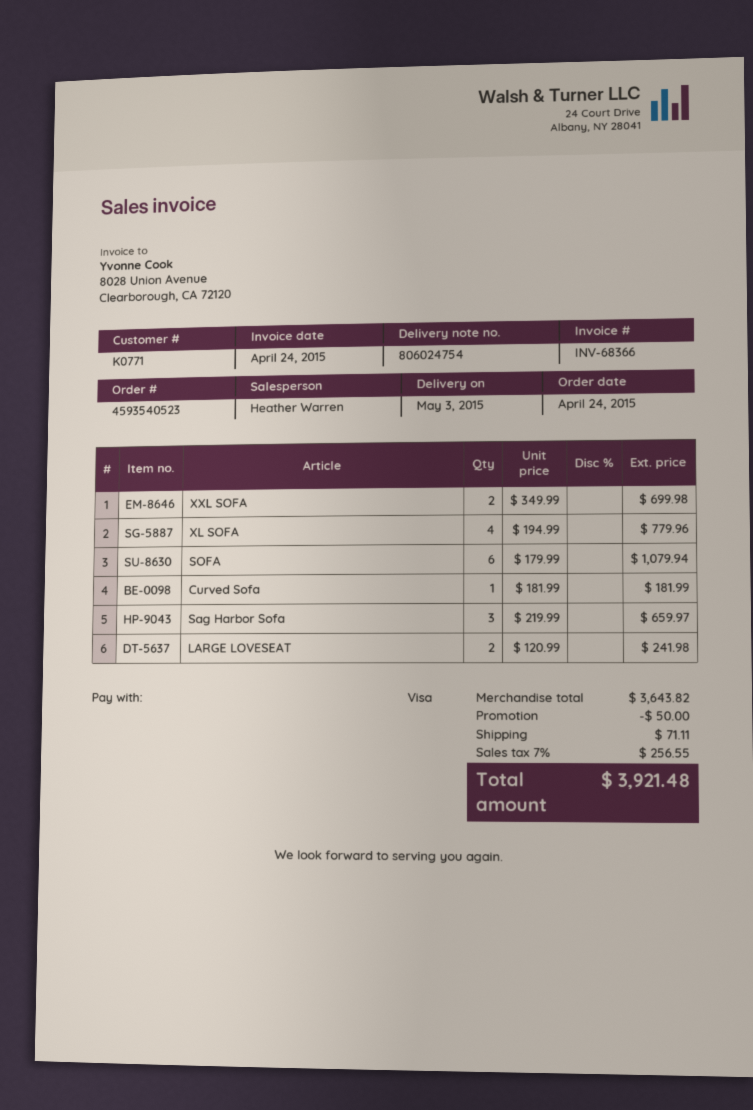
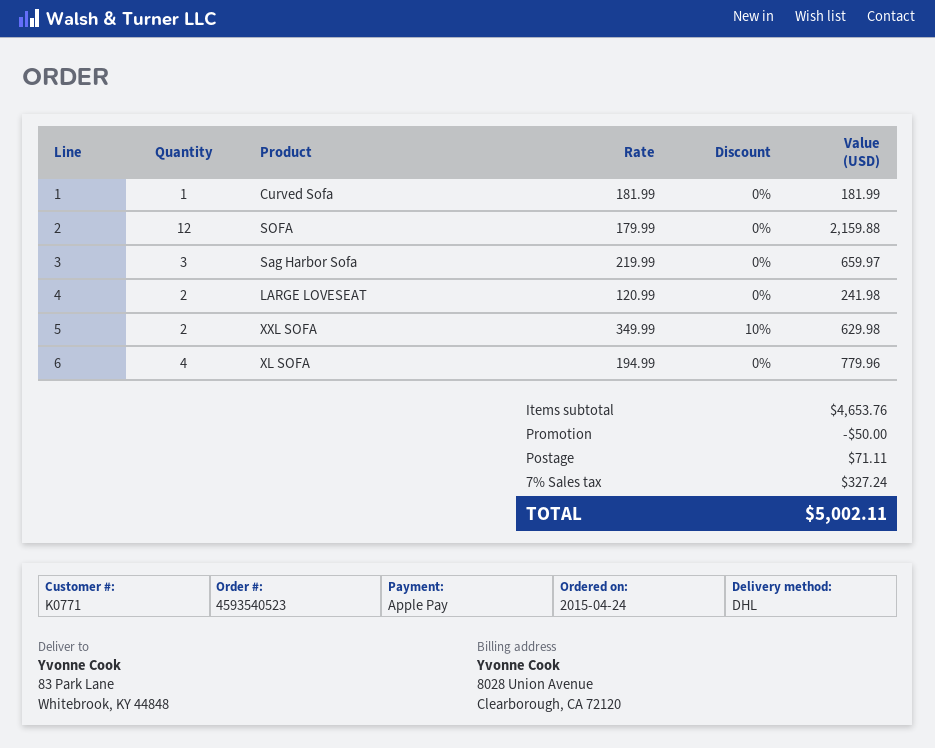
payment method: Visa -> Apple Pay
XXL SOFA: 2 x 349.99 = 699.98 -> 2 x 349.99 - 10% = 629.98
SOFA: 6 x 179.99 = 1079.94 -> 12 x 179.99 = 2159.88
subtotal: 3643.82 -> 4653.76
tax: 7% = 256.55 -> 7% = 327.24
total: 3921.48 -> 5002.11

